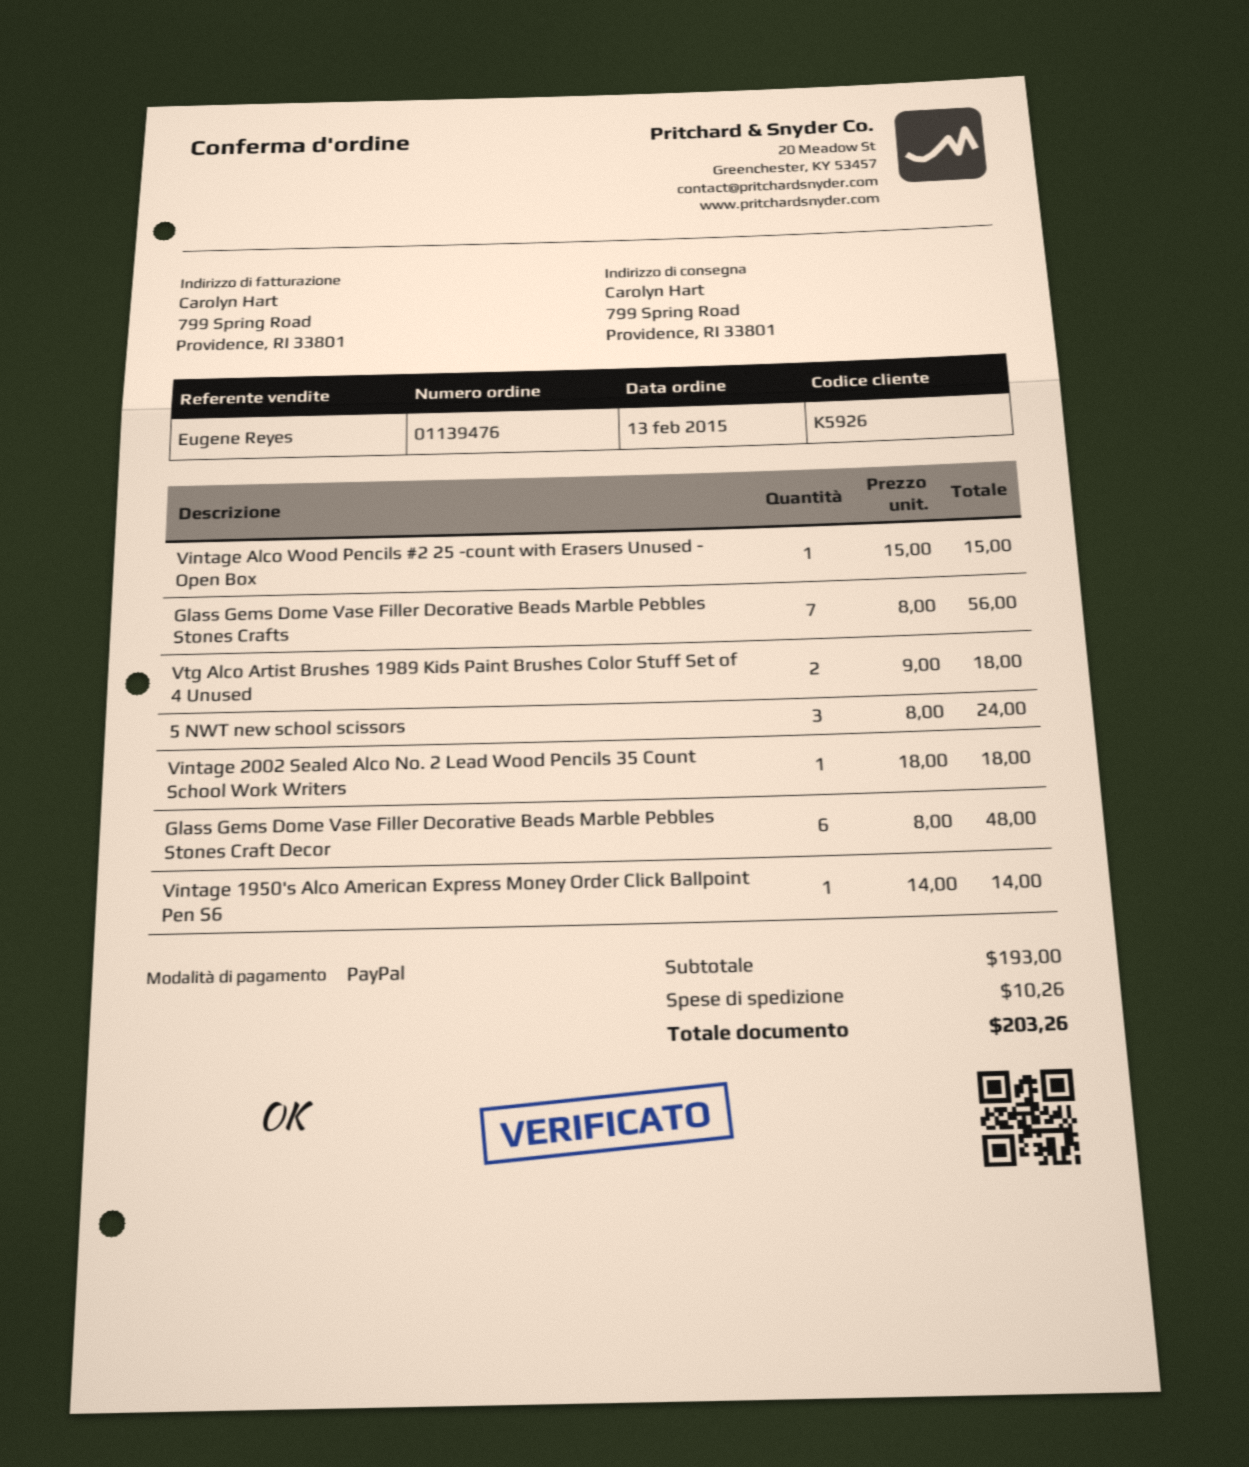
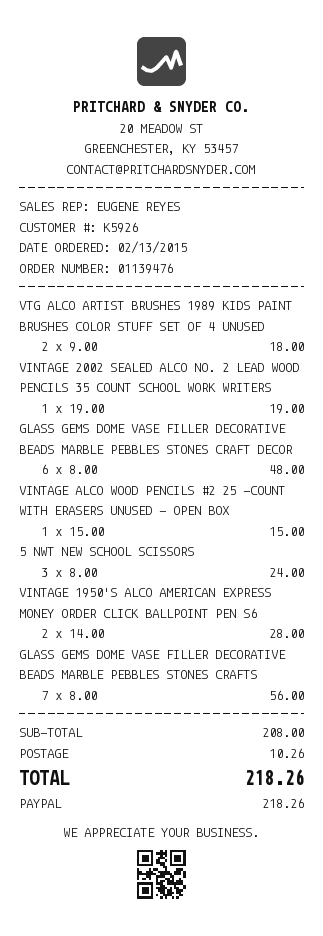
Vintage 2002 Sealed Alco No. 2 Lead Wood Pencils 35 Count School Work Writers: 1 x 18.00 = 18.00 -> 1 x 19.00 = 19.00
Vintage 1950's Alco American Express Money Order Click Ballpoint Pen S6: 1 x 14.00 = 14.00 -> 2 x 14.00 = 28.00
subtotal: 193.00 -> 208.00
total: 203.26 -> 218.26

